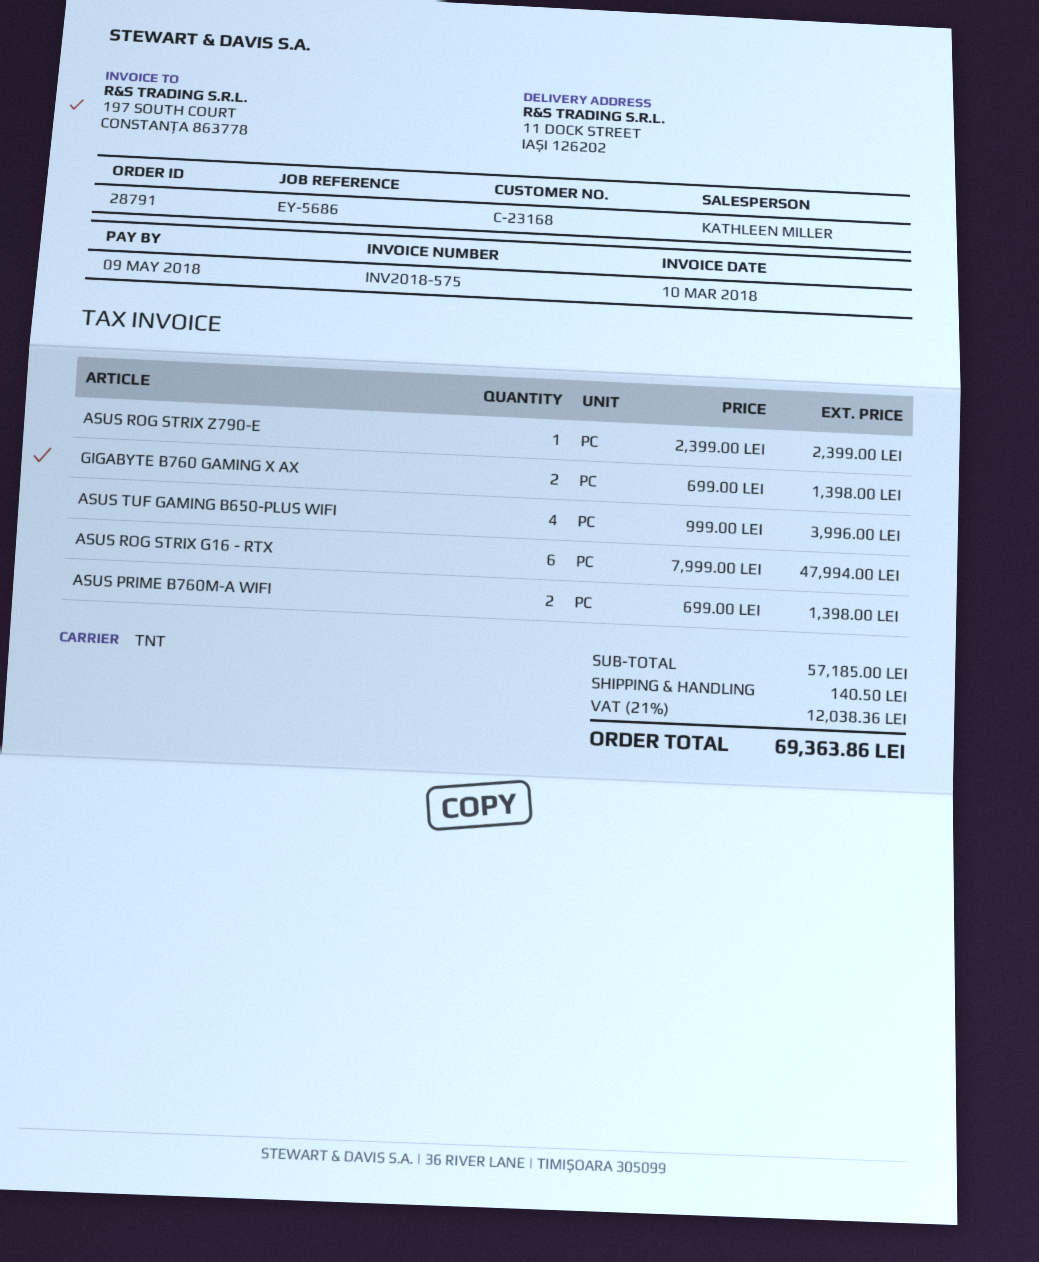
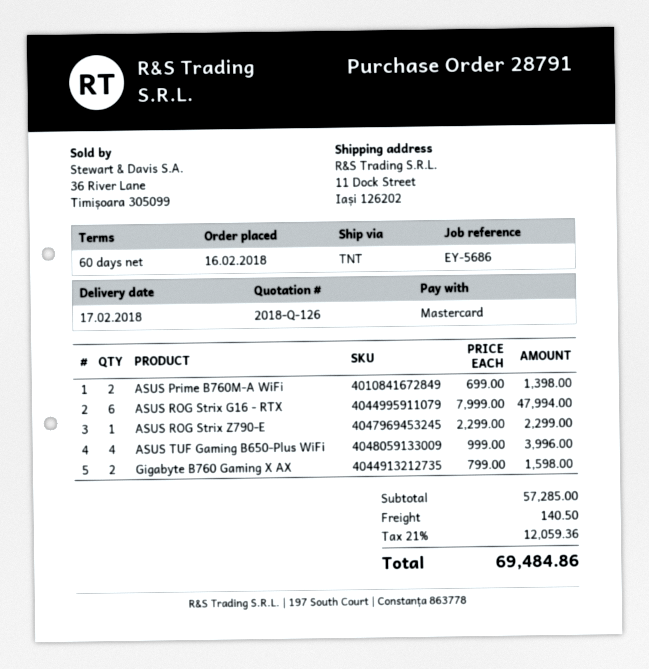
ASUS ROG STRIX Z790-E: 1 x 2399.00 = 2399.00 -> 1 x 2299.00 = 2299.00
GIGABYTE B760 GAMING X AX: 2 x 699.00 = 1398.00 -> 2 x 799.00 = 1598.00
subtotal: 57185.00 -> 57285.00
tax: 21% = 12038.36 -> 21% = 12059.36
total: 69363.86 -> 69484.86

